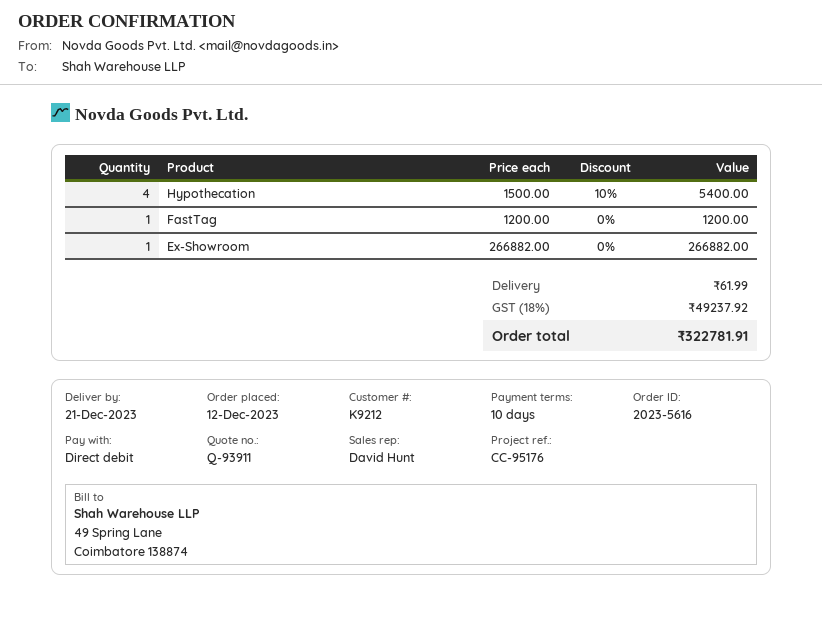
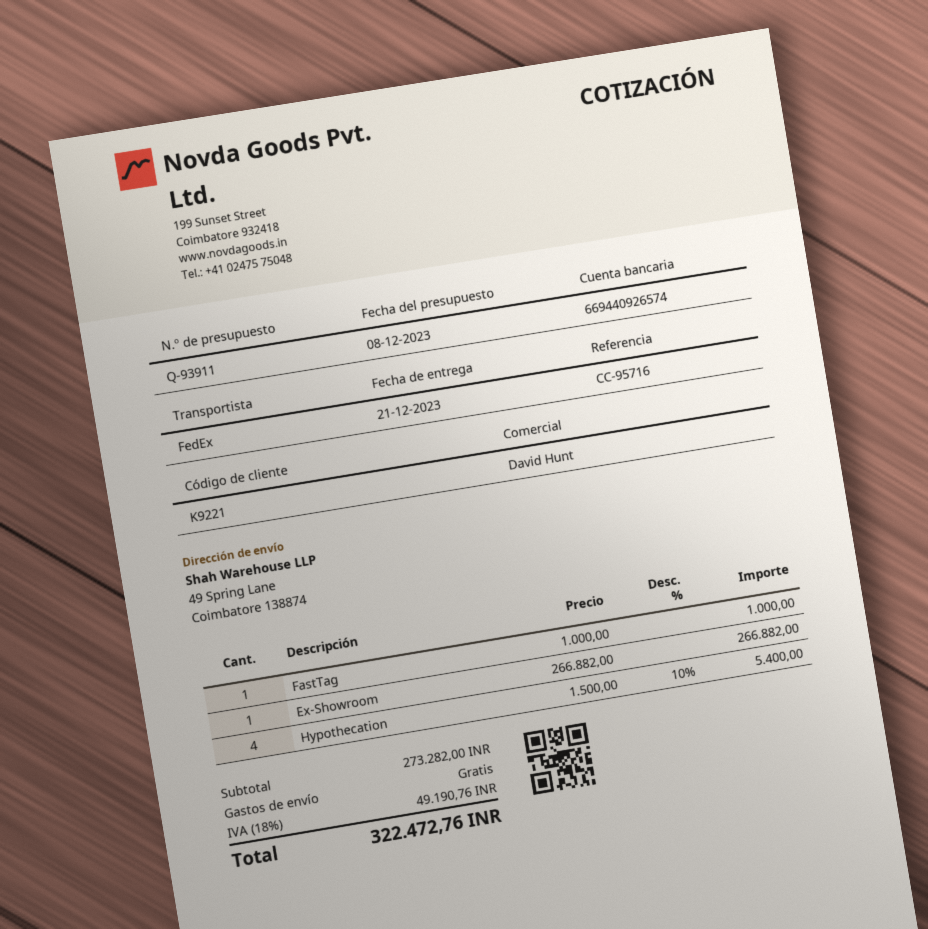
customer number: K9212 -> K9221
reference: CC-95176 -> CC-95716
FastTag: 1 x 1200.00 = 1200.00 -> 1 x 1000.00 = 1000.00
shipping: 61.99 -> 0.00
tax: 18% = 49237.92 -> 18% = 49190.76
total: 322781.91 -> 322472.76

